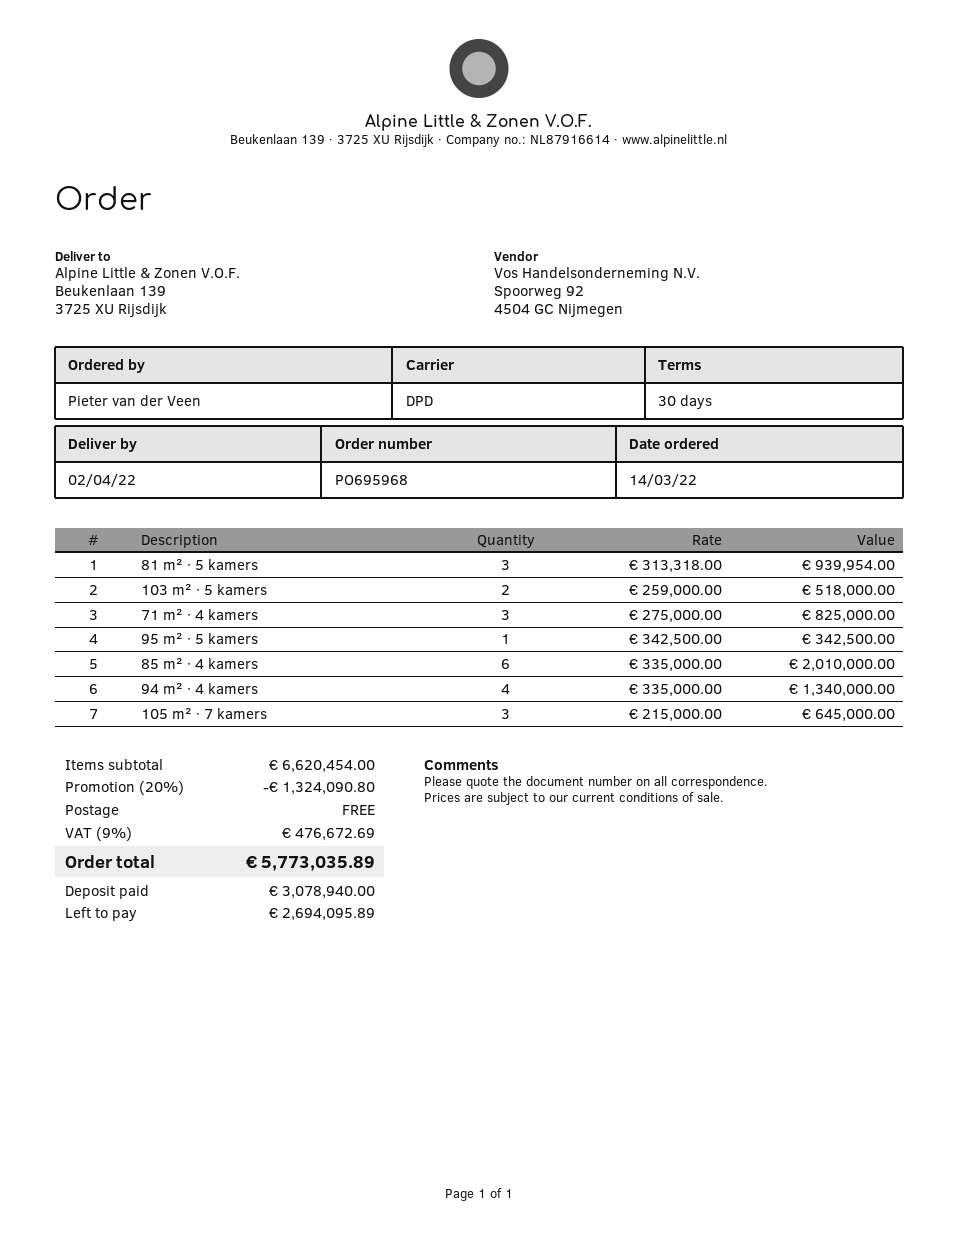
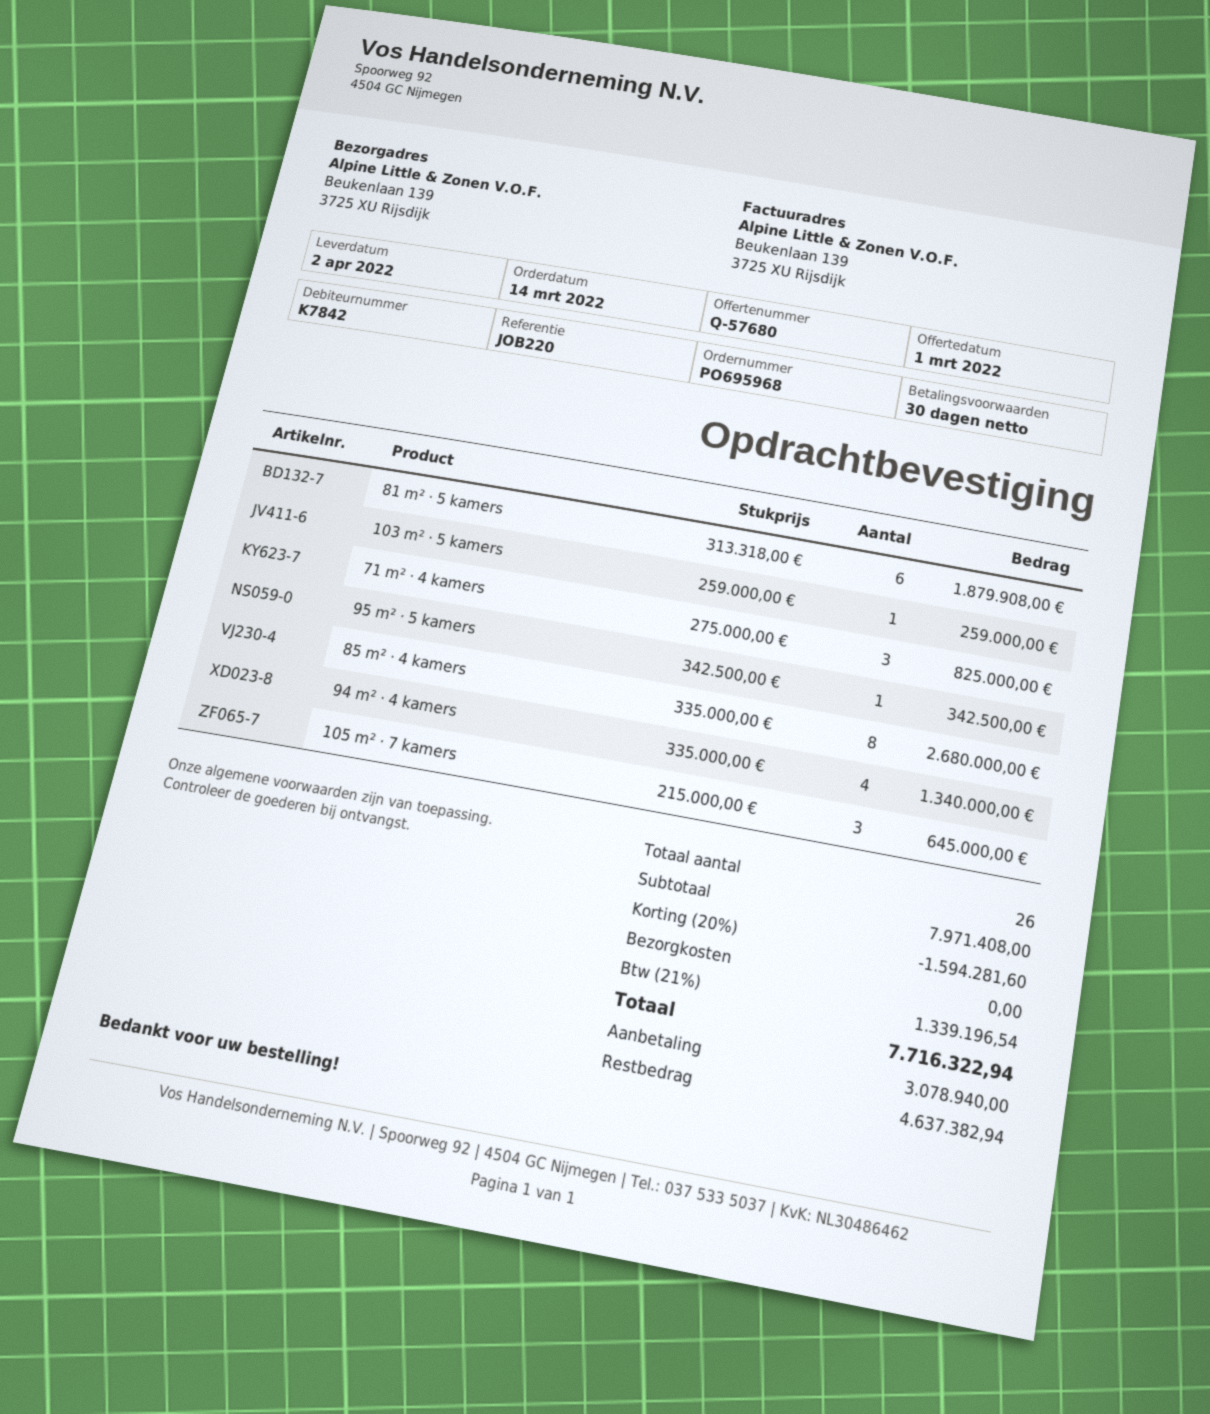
81 m² · 5 kamers: 3 x 313318.00 = 939954.00 -> 6 x 313318.00 = 1879908.00
103 m² · 5 kamers: 2 x 259000.00 = 518000.00 -> 1 x 259000.00 = 259000.00
85 m² · 4 kamers: 6 x 335000.00 = 2010000.00 -> 8 x 335000.00 = 2680000.00
subtotal: 6620454.00 -> 7971408.00
discount: 20% = 1324090.80 -> 20% = 1594281.60
tax: 9% = 476672.69 -> 21% = 1339196.54
total: 5773035.89 -> 7716322.94
balance: 2694095.89 -> 4637382.94

